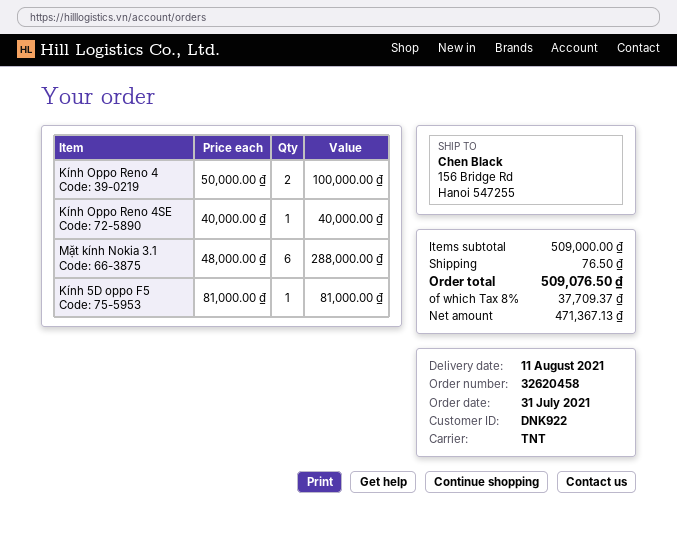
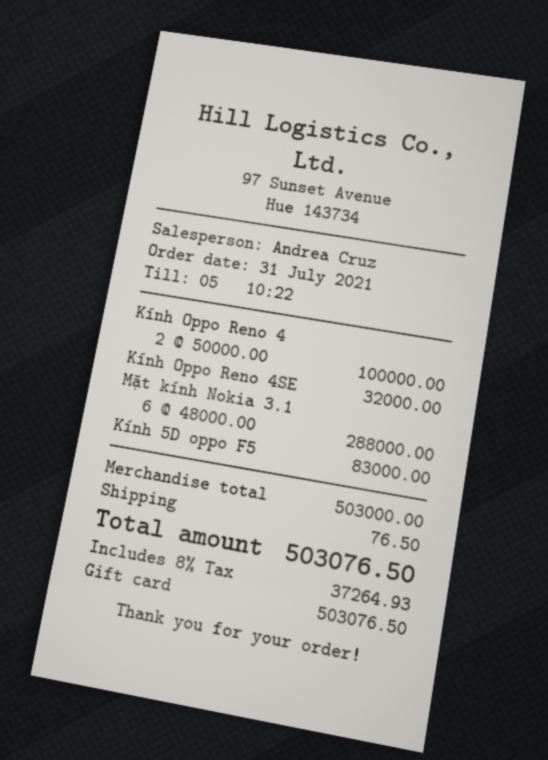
Kính Oppo Reno 4SE: 1 x 40000.00 = 40000.00 -> 1 x 32000.00 = 32000.00
Kính 5D oppo F5: 1 x 81000.00 = 81000.00 -> 1 x 83000.00 = 83000.00
subtotal: 509000.00 -> 503000.00
tax: 8% = 37709.37 -> 8% = 37264.93
total: 509076.50 -> 503076.50

